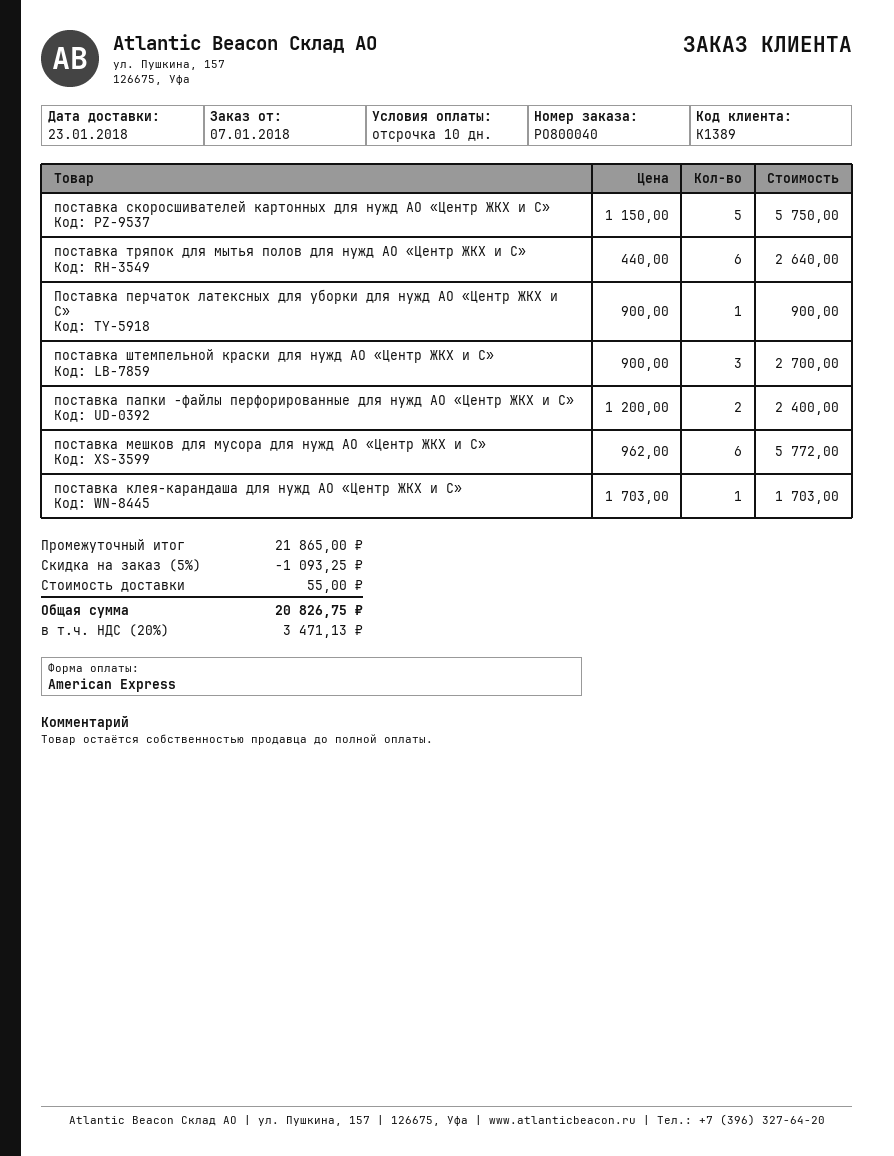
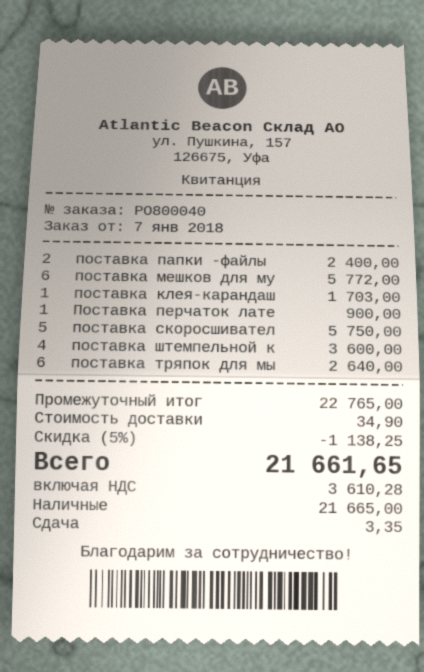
payment method: American Express -> cash
поставка штемпельной краски для нужд АО «Центр ЖКХ и С»: 3 for 2700.00 -> 4 for 3600.00
subtotal: 21865.00 -> 22765.00
discount: 5% = 1093.25 -> 5% = 1138.25
shipping: 55.00 -> 34.90
tax: 3471.13 -> 3610.28
total: 20826.75 -> 21661.65

